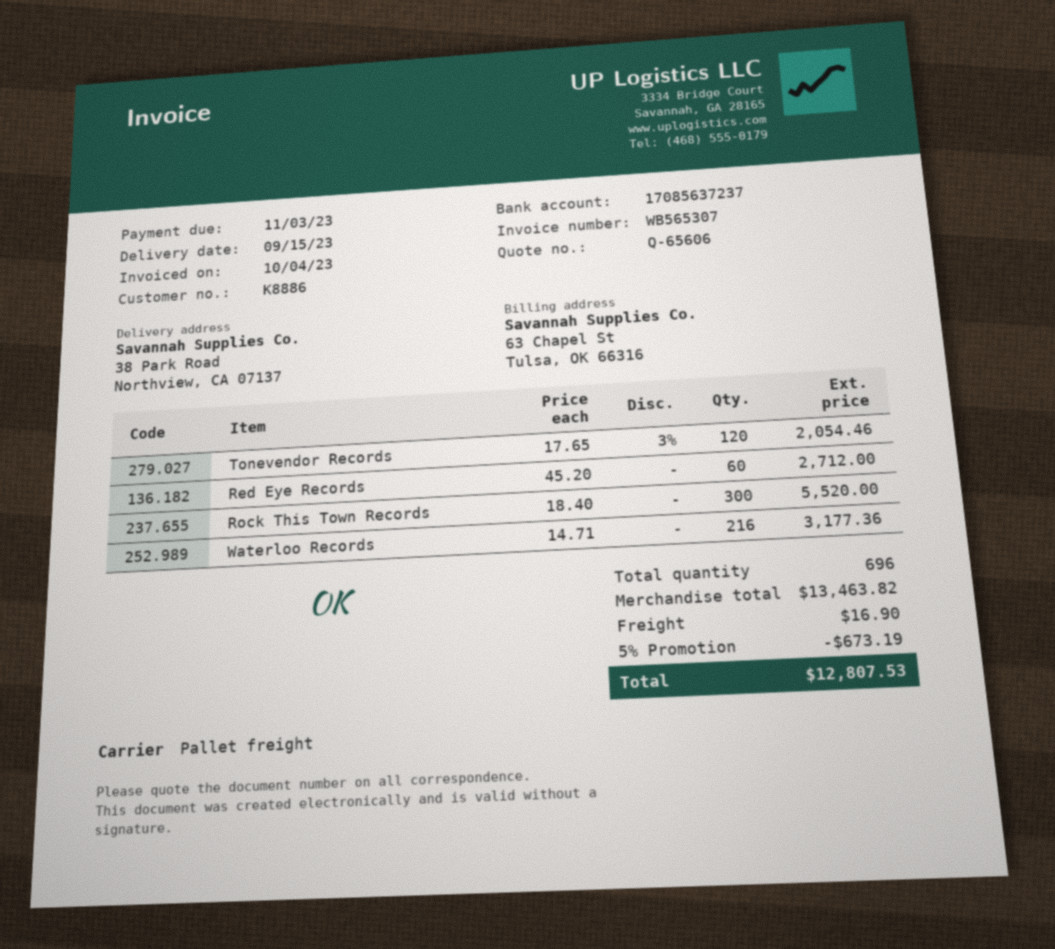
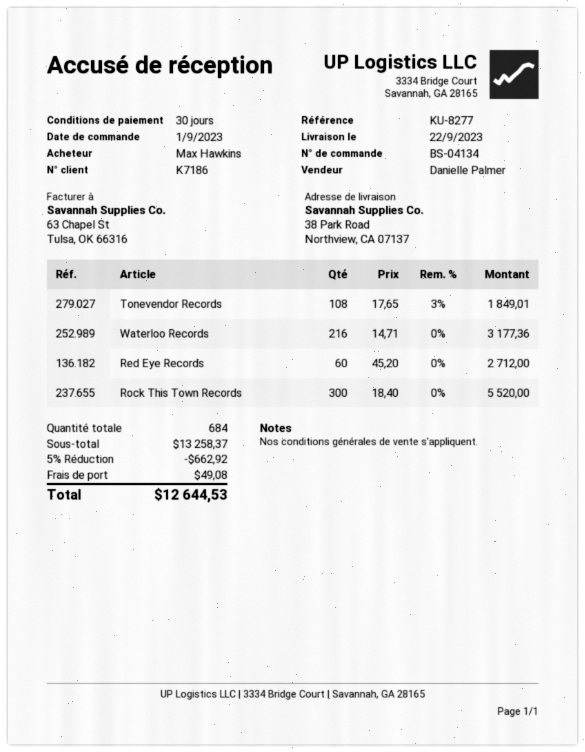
delivery date: 2023-09-15 -> 2023-09-22
customer number: K8886 -> K7186
Tonevendor Records: 120 x 17.65 - 3% = 2054.46 -> 108 x 17.65 - 3% = 1849.01
total quantity: 696 -> 684
subtotal: 13463.82 -> 13258.37
discount: 5% = 673.19 -> 5% = 662.92
shipping: 16.90 -> 49.08
total: 12807.53 -> 12644.53

